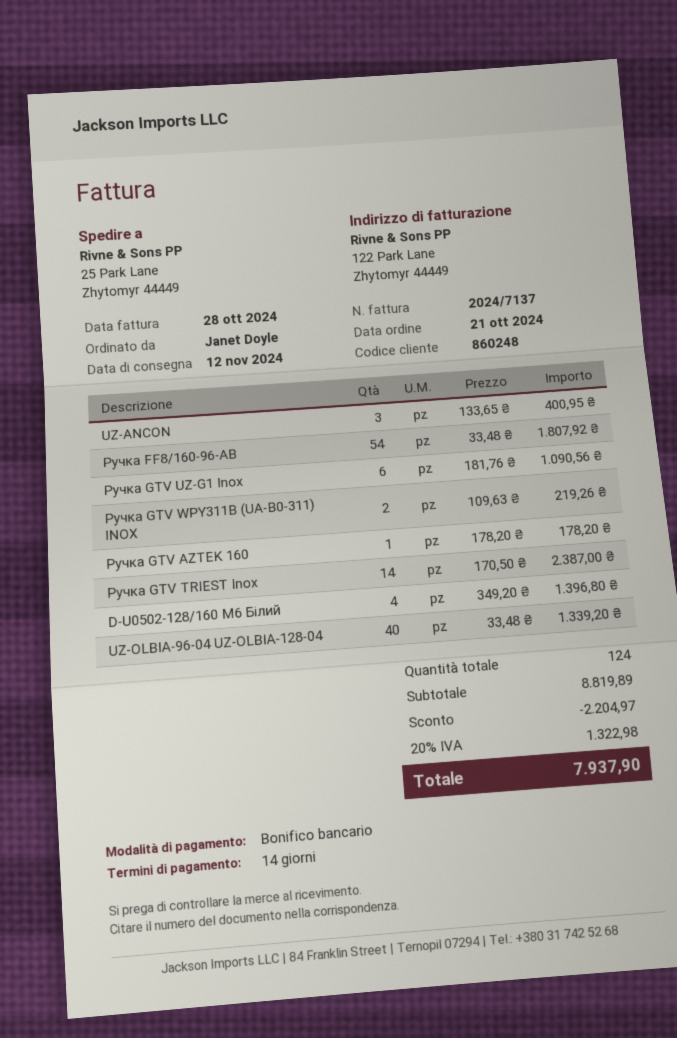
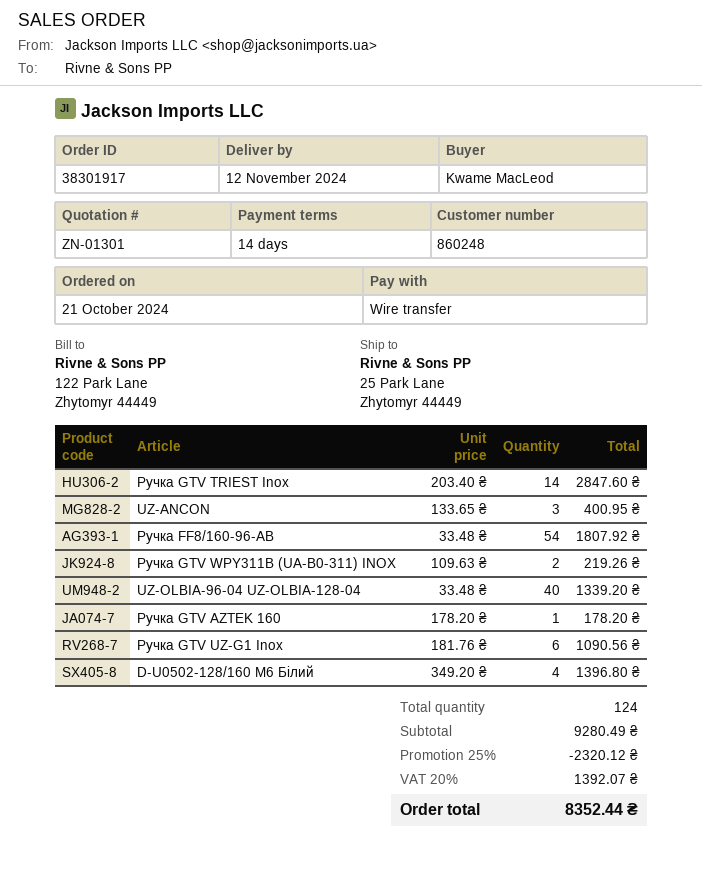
ordered by: Janet Doyle -> Kwame MacLeod
Ручка GTV TRIEST Inox: 14 x 170.50 = 2387.00 -> 14 x 203.40 = 2847.60
subtotal: 8819.89 -> 9280.49
discount: 2204.97 -> 2320.12
tax: 20% = 1322.98 -> 20% = 1392.07
total: 7937.90 -> 8352.44

